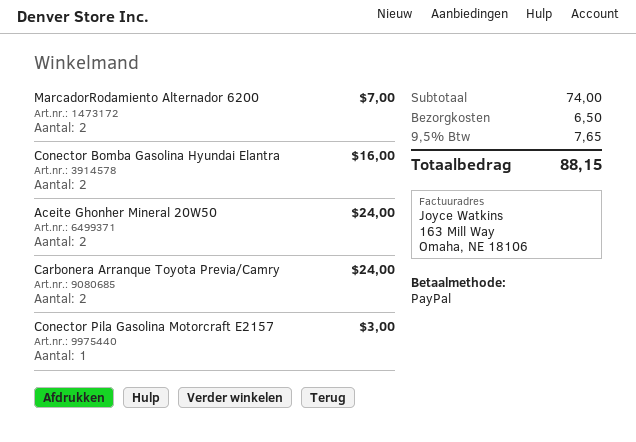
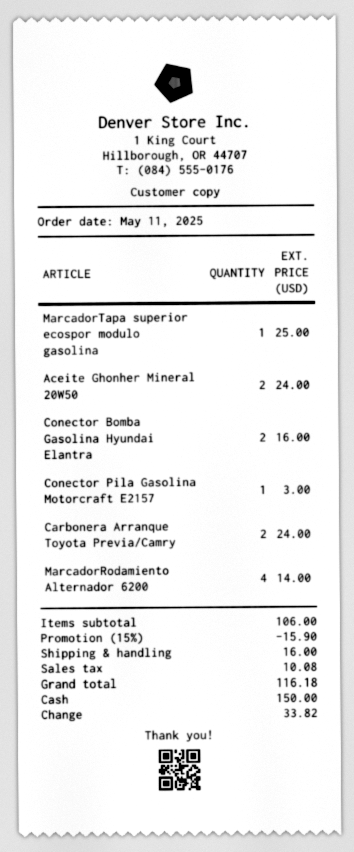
payment method: PayPal -> cash
MarcadorRodamiento Alternador 6200: 2 for 7.00 -> 4 for 14.00
MarcadorTapa superior ecospor modulo gasolina: none -> 1 for 25.00
subtotal: 74.00 -> 106.00
discount: none -> 15% = 15.90
shipping: 6.50 -> 16.00
tax: 7.65 -> 10.08
total: 88.15 -> 116.18

